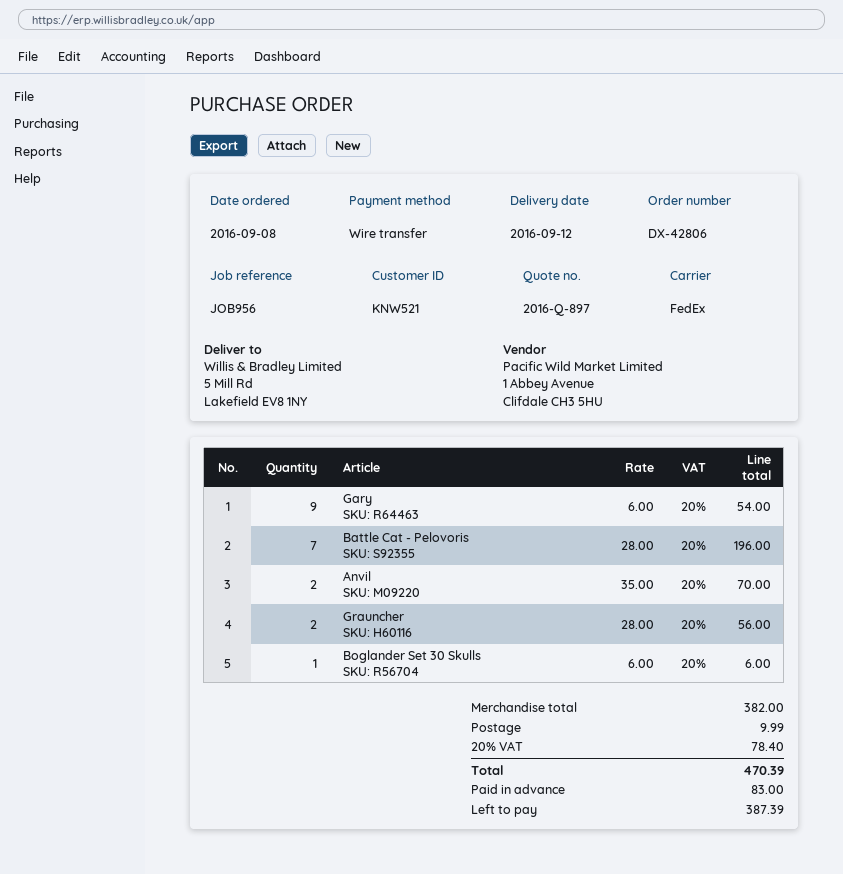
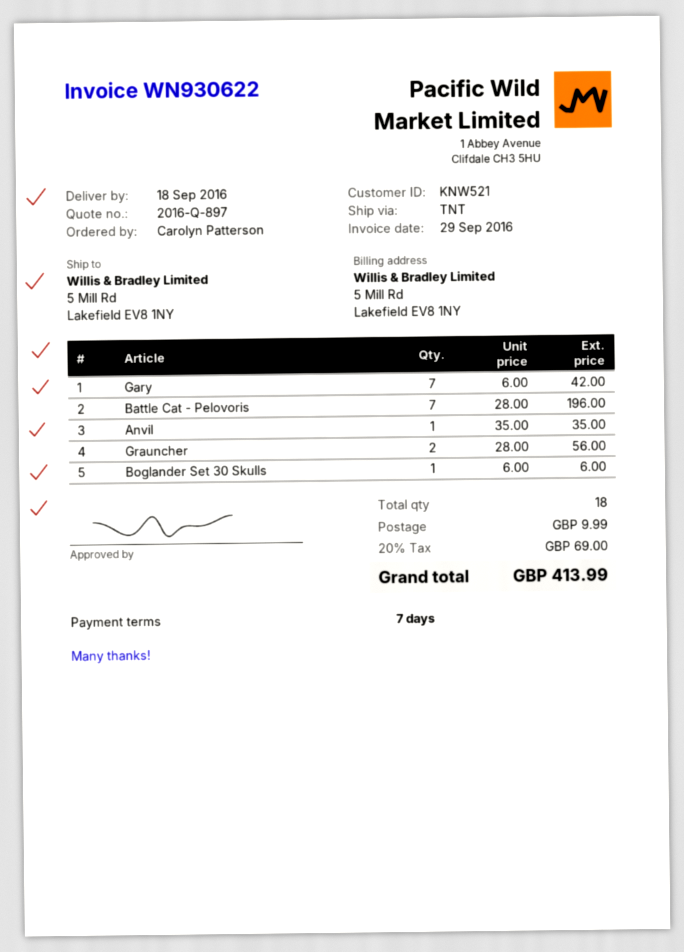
delivery date: 2016-09-12 -> 2016-09-18
shipping method: FedEx -> TNT
Gary: 9 x 6.00 = 54.00 -> 7 x 6.00 = 42.00
Anvil: 2 x 35.00 = 70.00 -> 1 x 35.00 = 35.00
tax: 20% = 78.40 -> 20% = 69.00
total: 470.39 -> 413.99

